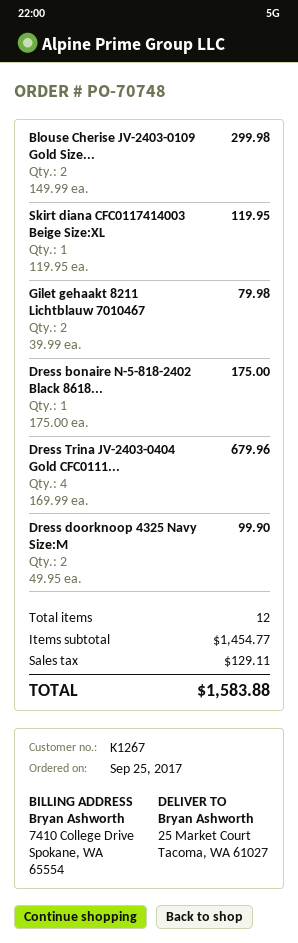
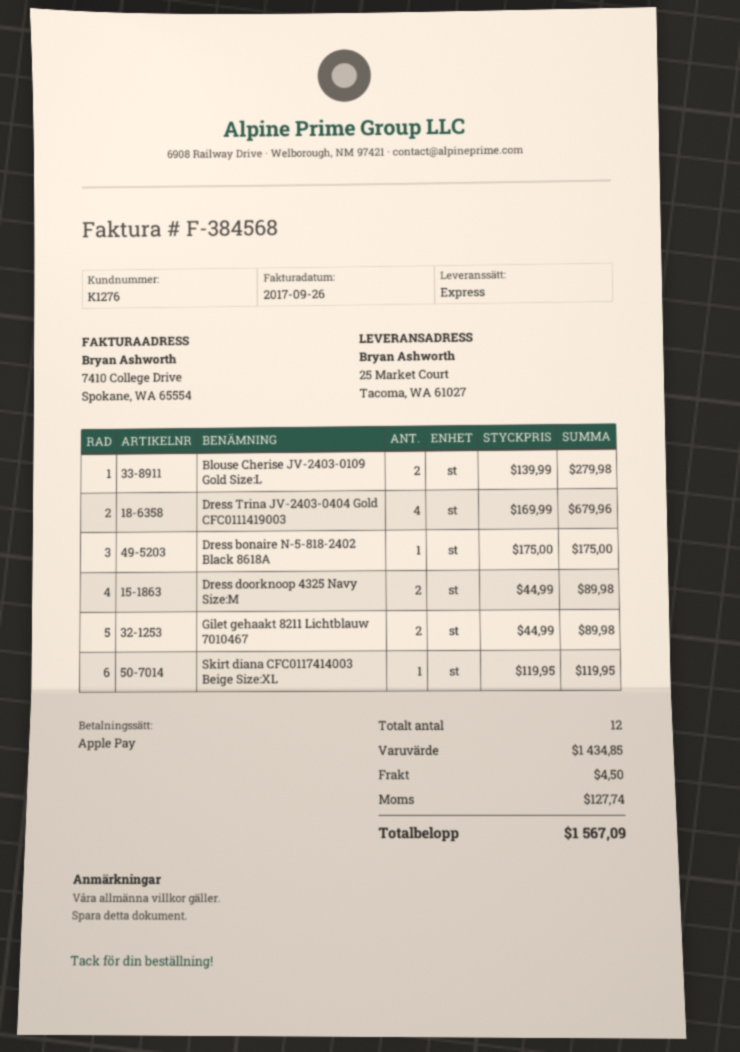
customer number: K1267 -> K1276
Blouse Cherise JV-2403-0109 Gold Size...: 2 x 149.99 = 299.98 -> 2 x 139.99 = 279.98
Gilet gehaakt 8211 Lichtblauw 7010467: 2 x 39.99 = 79.98 -> 2 x 44.99 = 89.98
Dress doorknoop 4325 Navy Size:M: 2 x 49.95 = 99.90 -> 2 x 44.99 = 89.98
subtotal: 1454.77 -> 1434.85
shipping: none -> 4.50
tax: 129.11 -> 127.74
total: 1583.88 -> 1567.09

